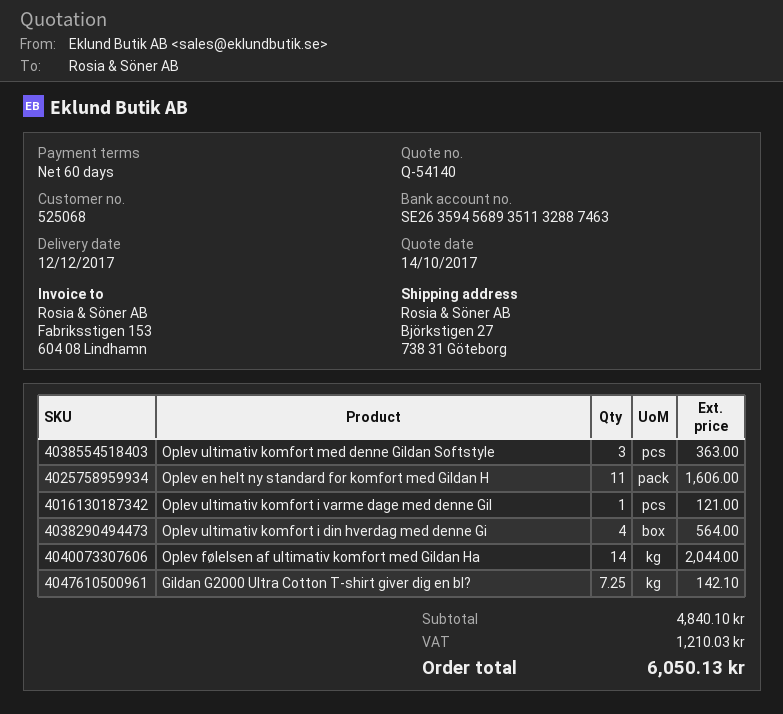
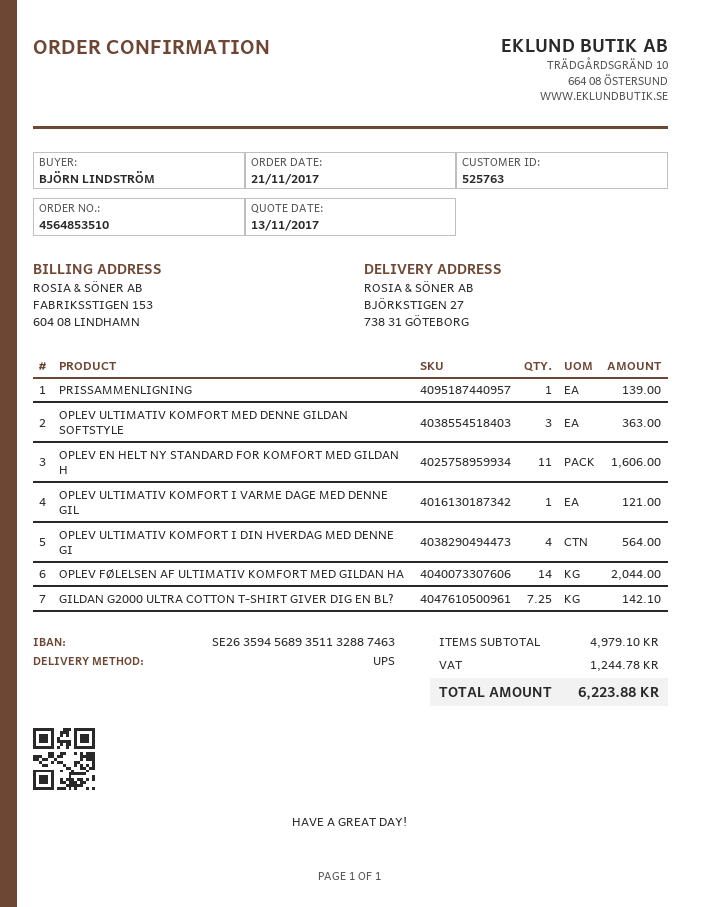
quote date: 2017-10-14 -> 2017-11-13
customer number: 525068 -> 525763
PRISSAMMENLIGNING: none -> 1 for 139.00
subtotal: 4840.10 -> 4979.10
tax: 1210.03 -> 1244.78
total: 6050.13 -> 6223.88

